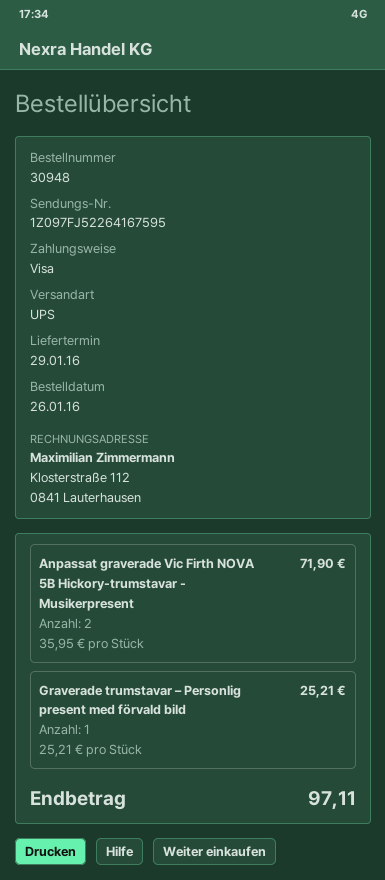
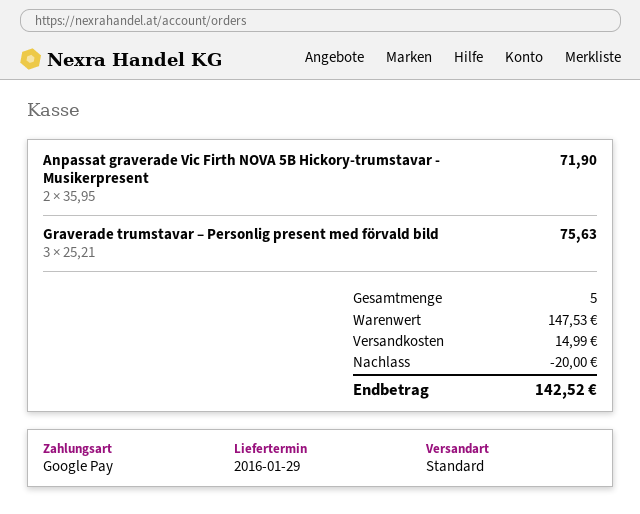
payment method: Visa -> Google Pay
shipping method: UPS -> standard
Graverade trumstavar – Personlig present med förvald bild: 1 x 25.21 = 25.21 -> 3 x 25.21 = 75.63
discount: none -> 20.00
shipping: none -> 14.99
total: 97.11 -> 142.52

